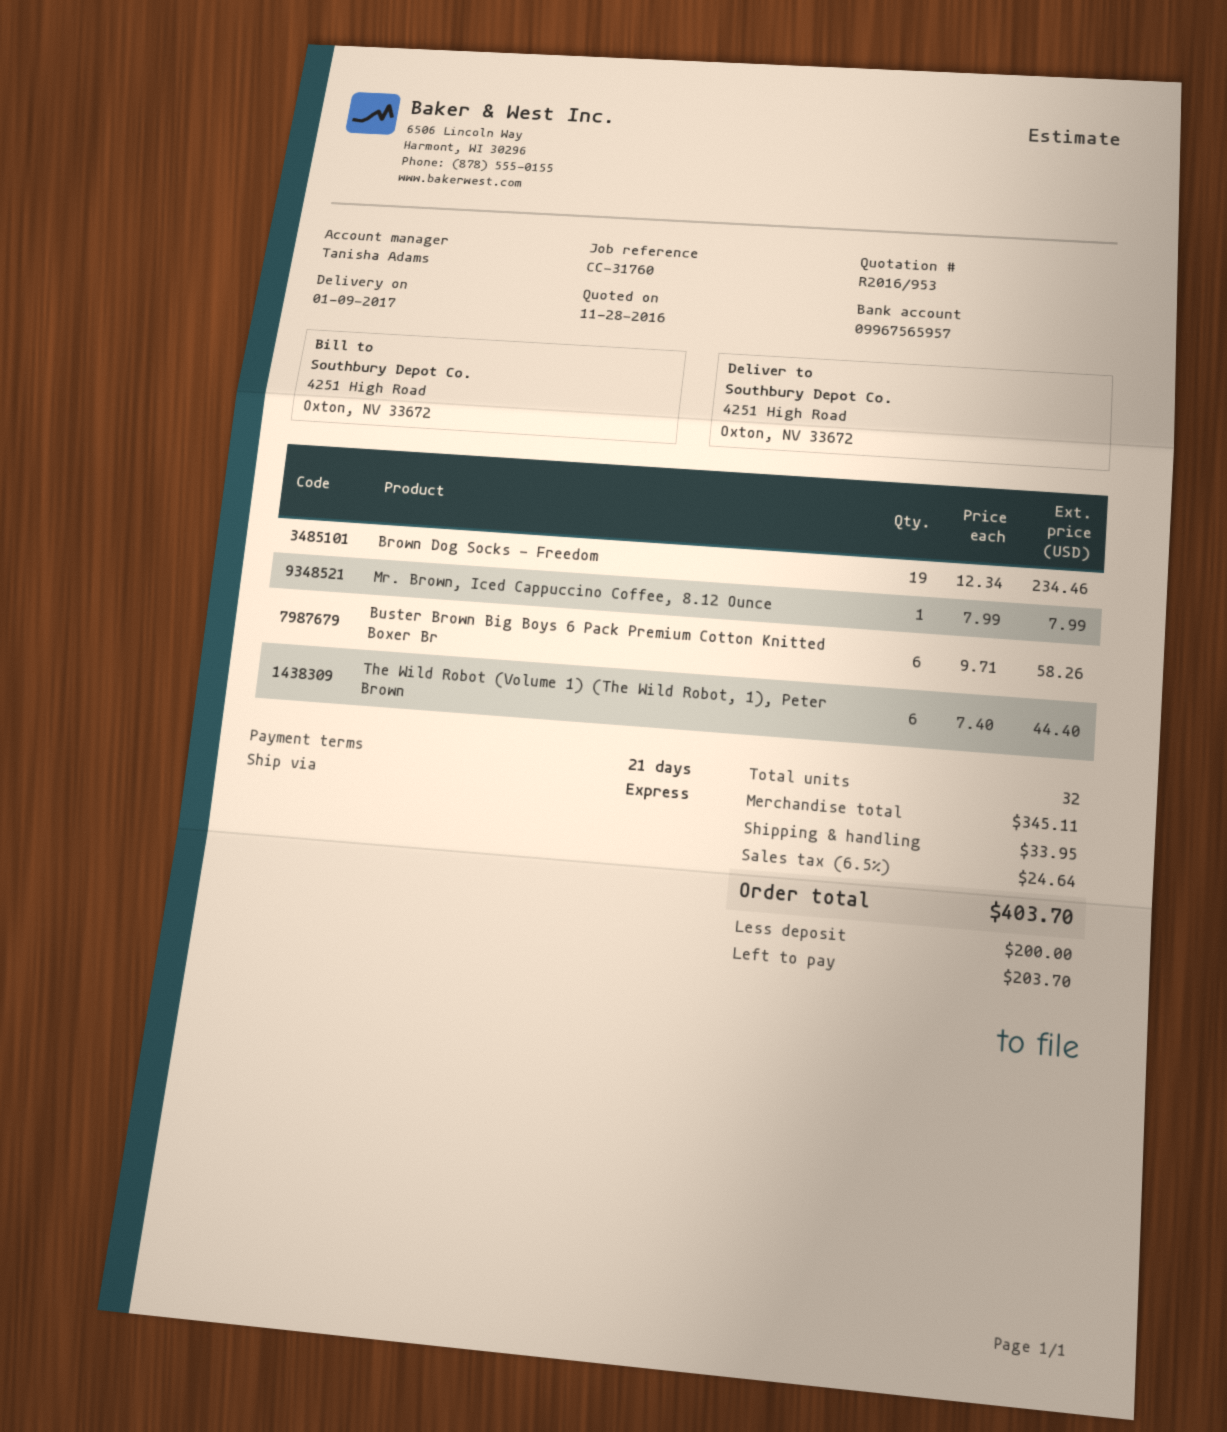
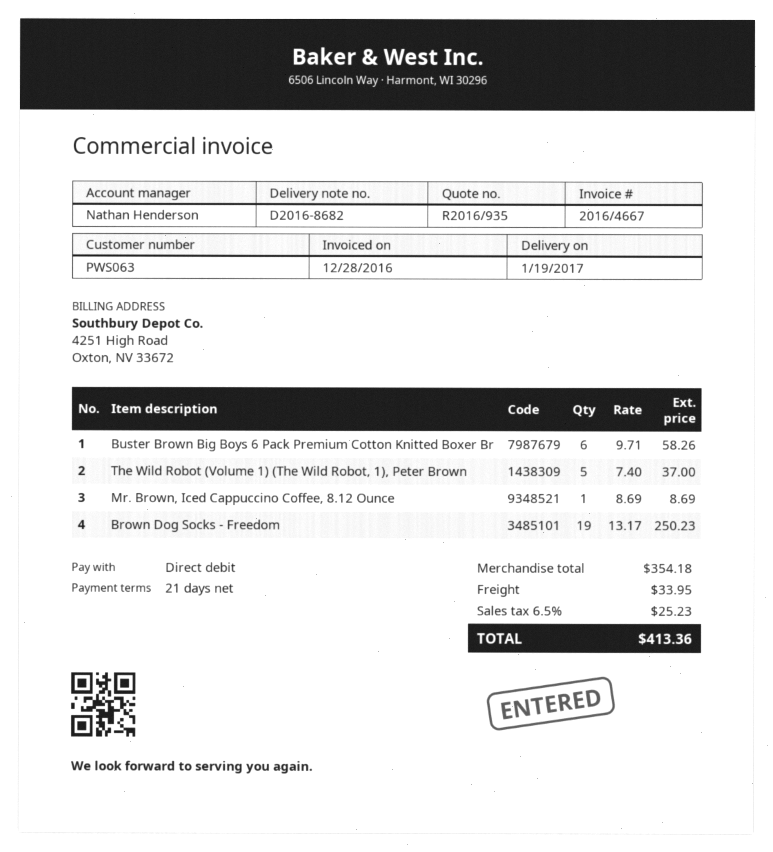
quote number: R2016/953 -> R2016/935
delivery date: 2017-01-09 -> 2017-01-19
sales rep: Tanisha Adams -> Nathan Henderson
Brown Dog Socks - Freedom: 19 x 12.34 = 234.46 -> 19 x 13.17 = 250.23
Mr. Brown, Iced Cappuccino Coffee, 8.12 Ounce: 1 x 7.99 = 7.99 -> 1 x 8.69 = 8.69
The Wild Robot (Volume 1) (The Wild Robot, 1), Peter Brown: 6 x 7.40 = 44.40 -> 5 x 7.40 = 37.00
subtotal: 345.11 -> 354.18
tax: 6.5% = 24.64 -> 6.5% = 25.23
total: 403.70 -> 413.36

